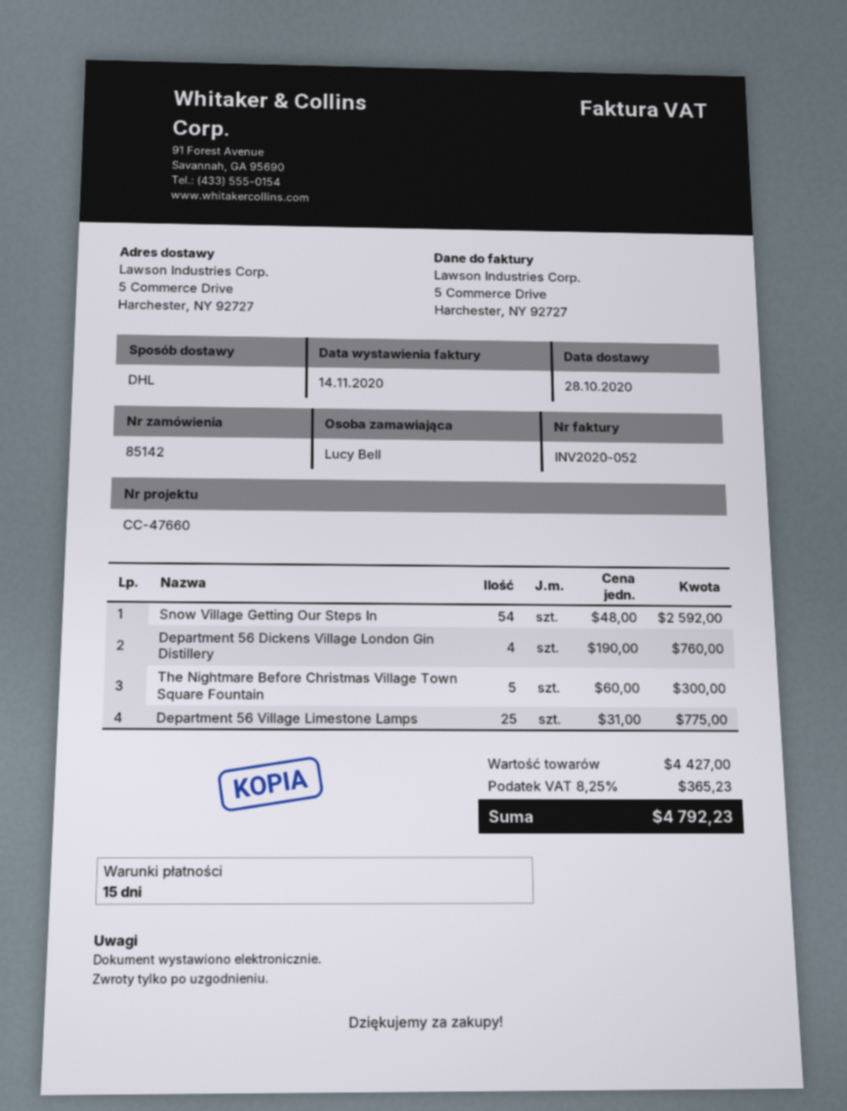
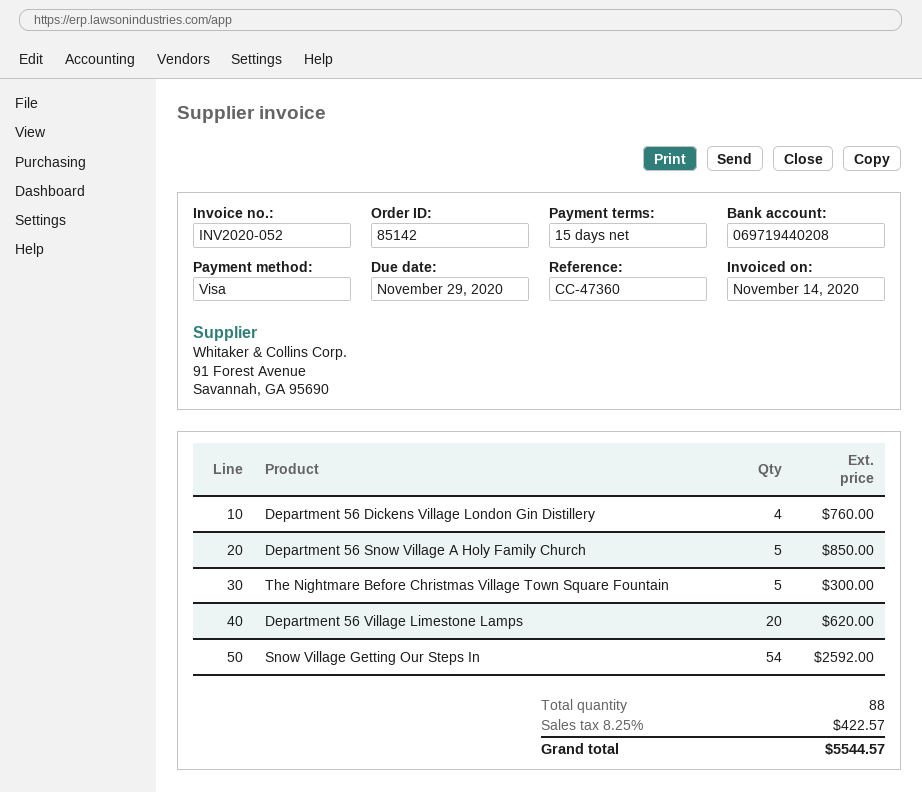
reference: CC-47660 -> CC-47360
Department 56 Village Limestone Lamps: 25 for 775.00 -> 20 for 620.00
Department 56 Snow Village A Holy Family Church: none -> 5 for 850.00
tax: 8.25% = 365.23 -> 8.25% = 422.57
total: 4792.23 -> 5544.57

